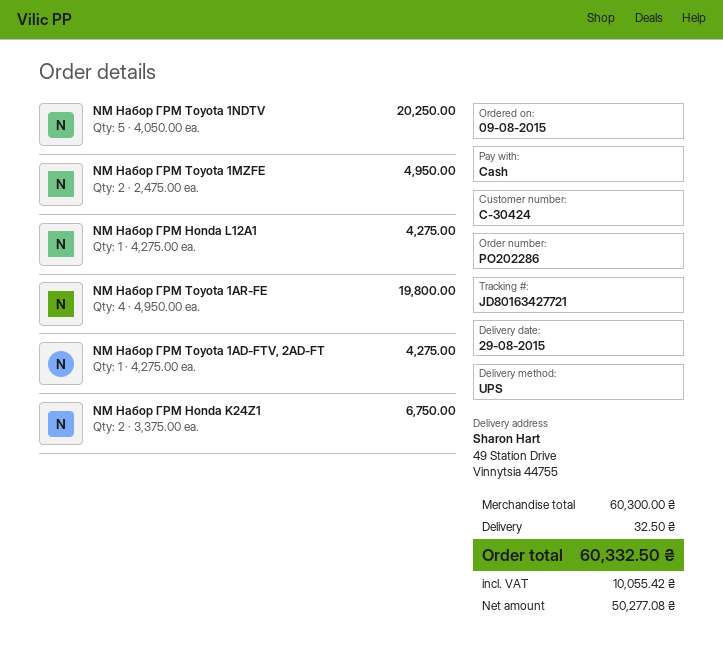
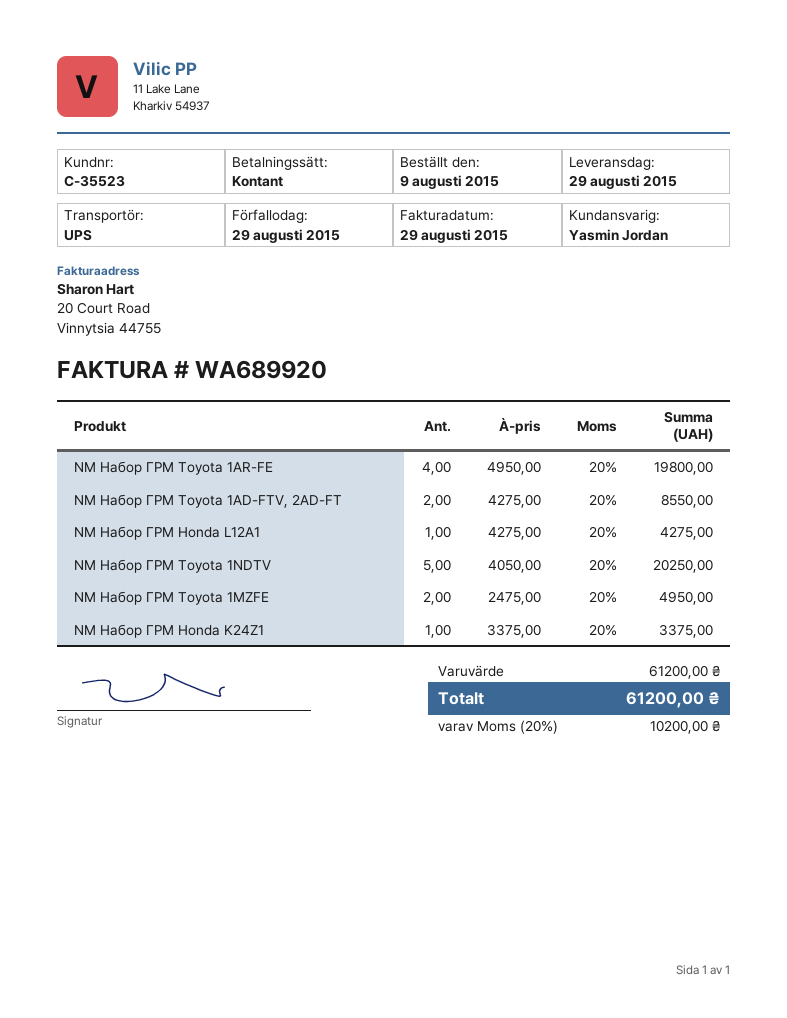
customer number: C-30424 -> C-35523
NM Набор ГРМ Toyota 1AD-FTV, 2AD-FT: 1 x 4275.00 = 4275.00 -> 2 x 4275.00 = 8550.00
NM Набор ГРМ Honda K24Z1: 2 x 3375.00 = 6750.00 -> 1 x 3375.00 = 3375.00
subtotal: 60300.00 -> 61200.00
shipping: 32.50 -> none
tax: 10055.42 -> 10200.00
total: 60332.50 -> 61200.00

